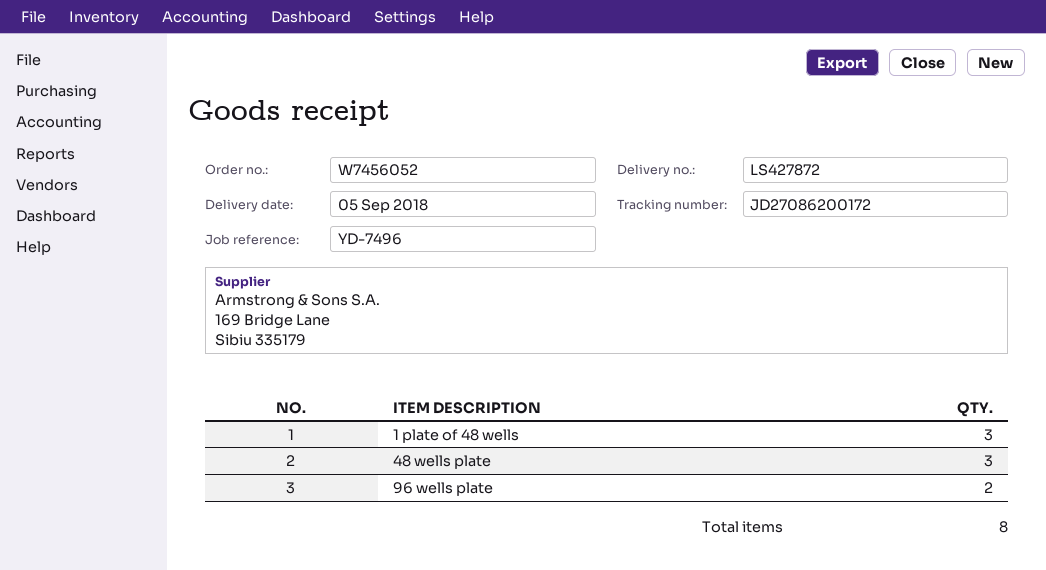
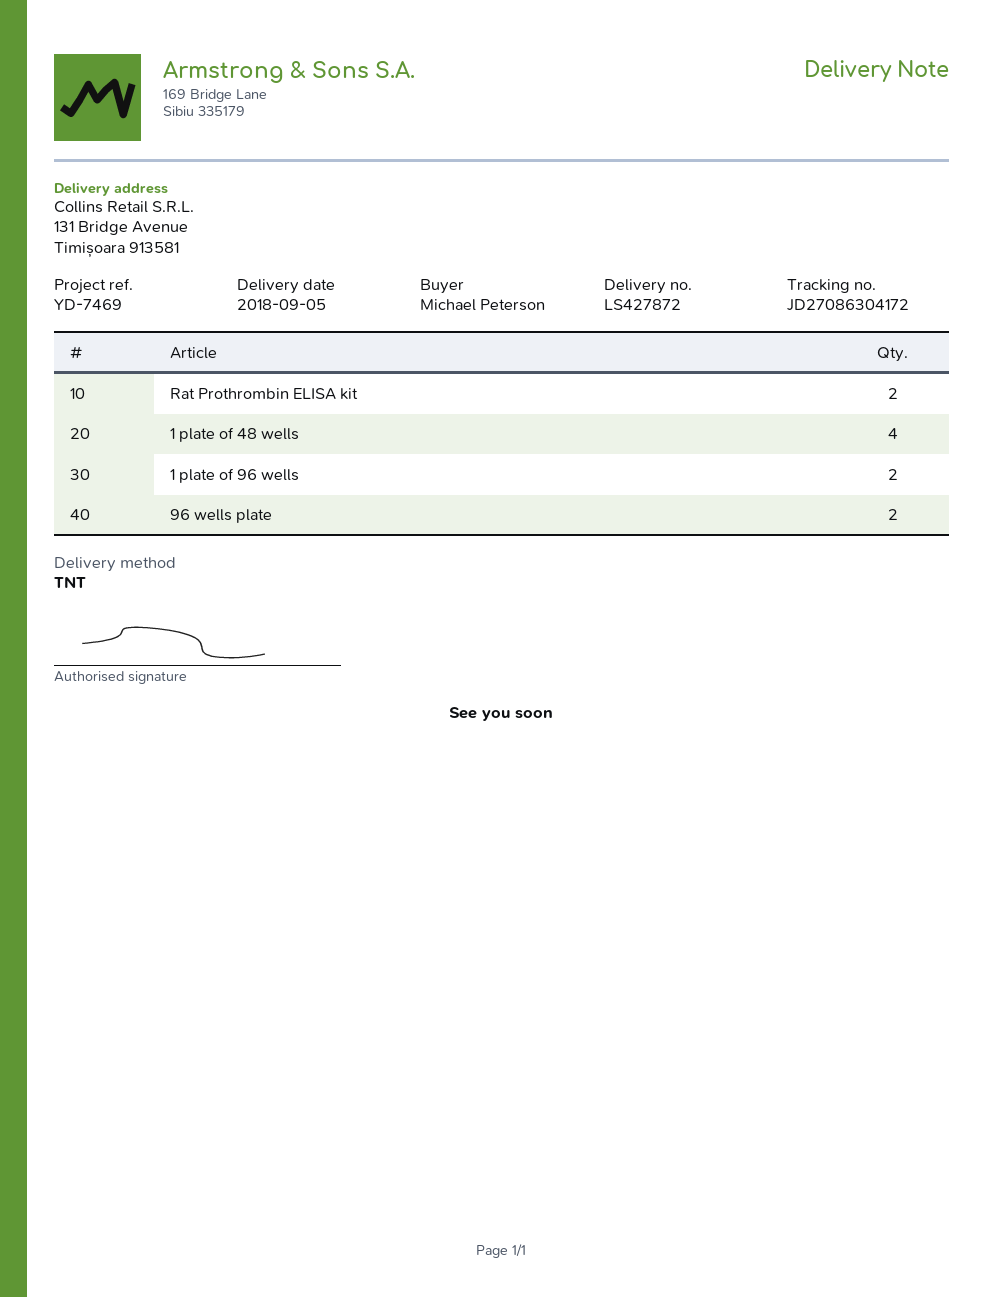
reference: YD-7496 -> YD-7469
tracking number: JD27086200172 -> JD27086304172
1 plate of 48 wells: 3 -> 4
48 wells plate: 3 -> none
Rat Prothrombin ELISA kit: none -> 2
1 plate of 96 wells: none -> 2

